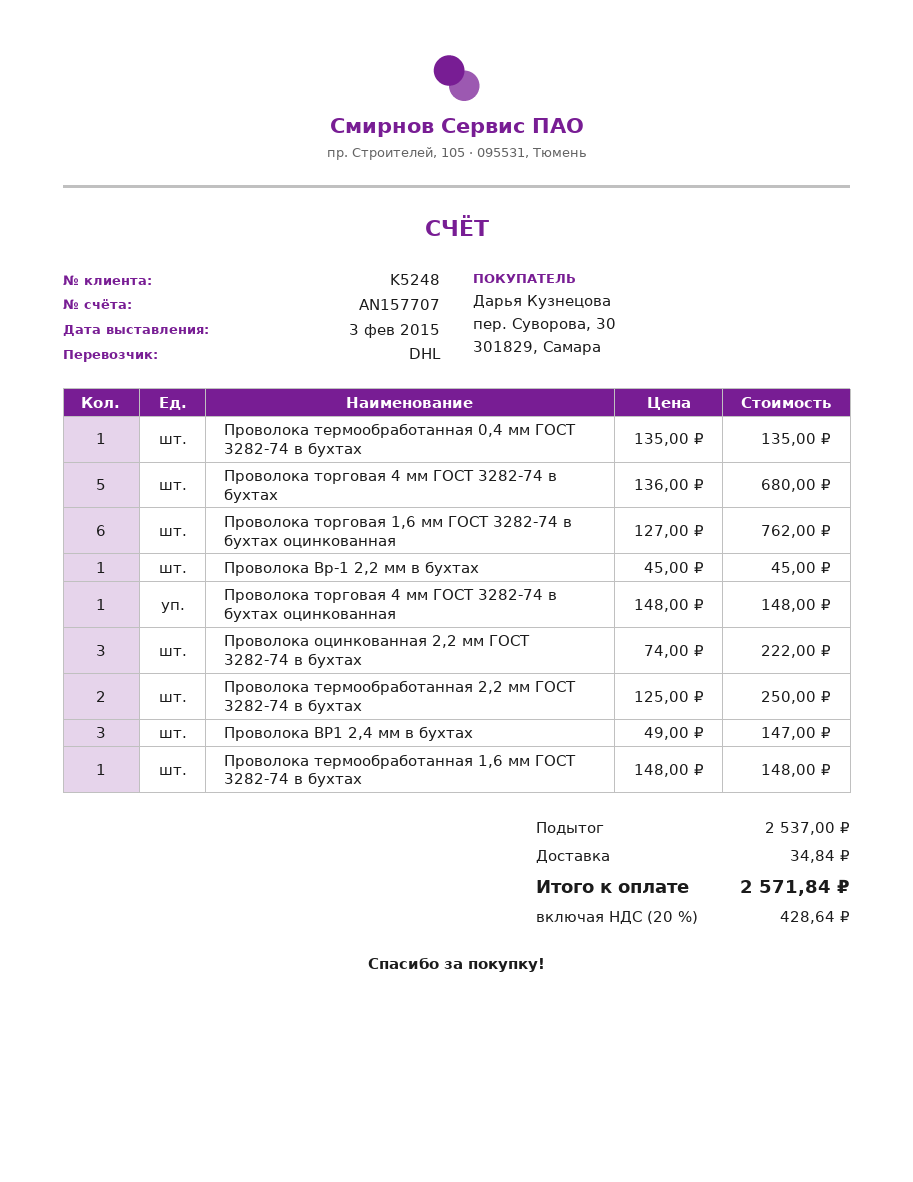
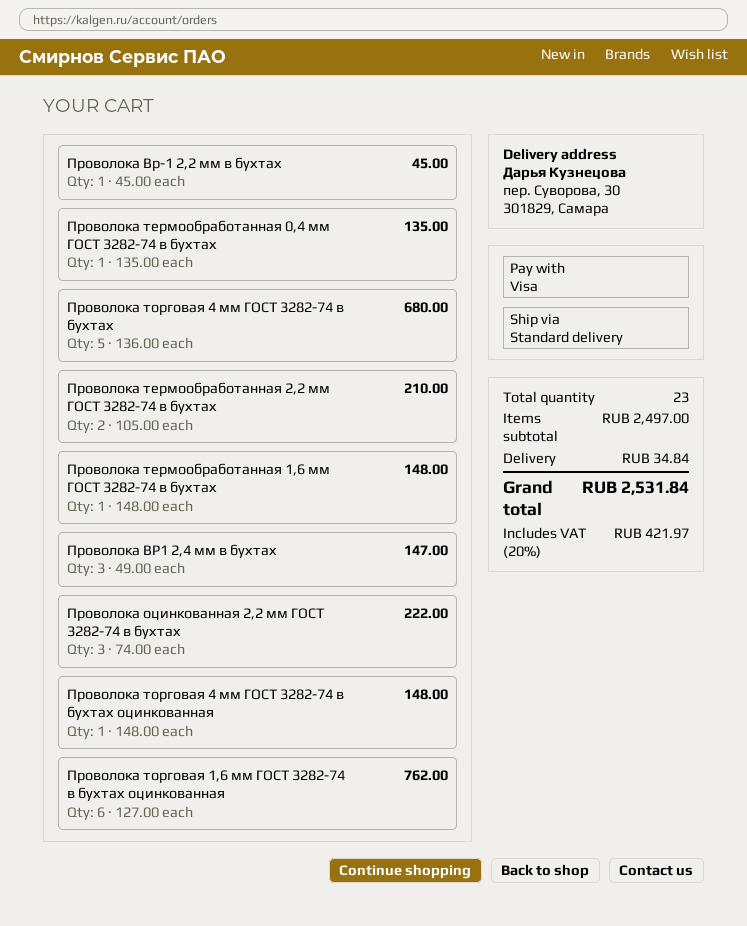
shipping method: DHL -> standard
Проволока термообработанная 2,2 мм ГОСТ 3282-74 в бухтах: 2 x 125.00 = 250.00 -> 2 x 105.00 = 210.00
subtotal: 2537.00 -> 2497.00
tax: 20% = 428.64 -> 20% = 421.97
total: 2571.84 -> 2531.84

